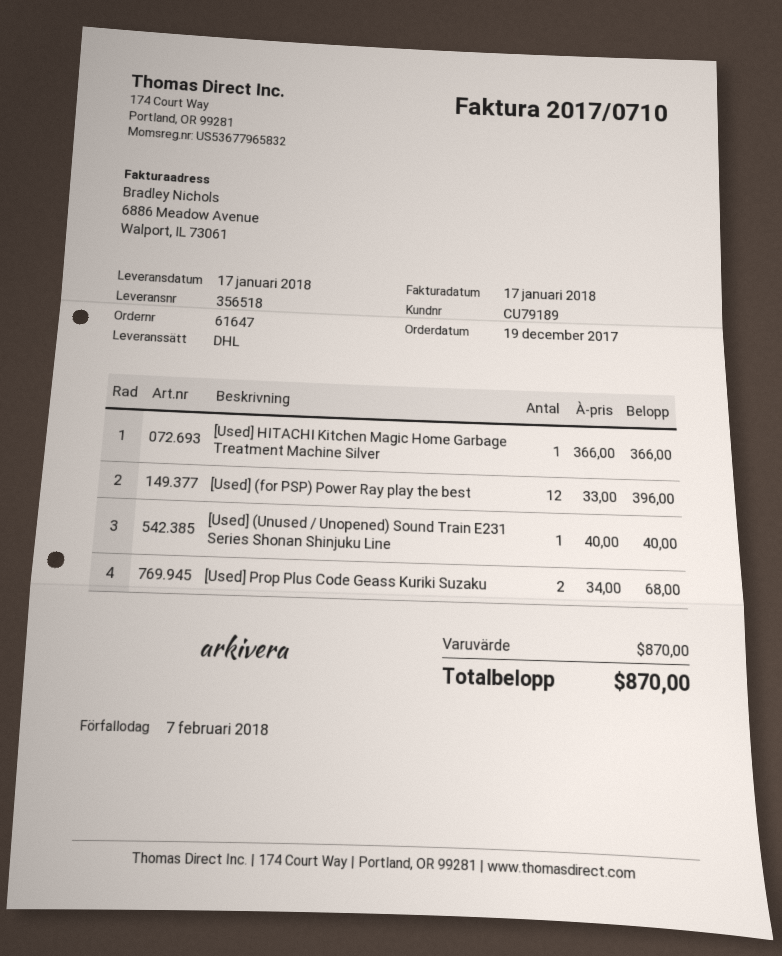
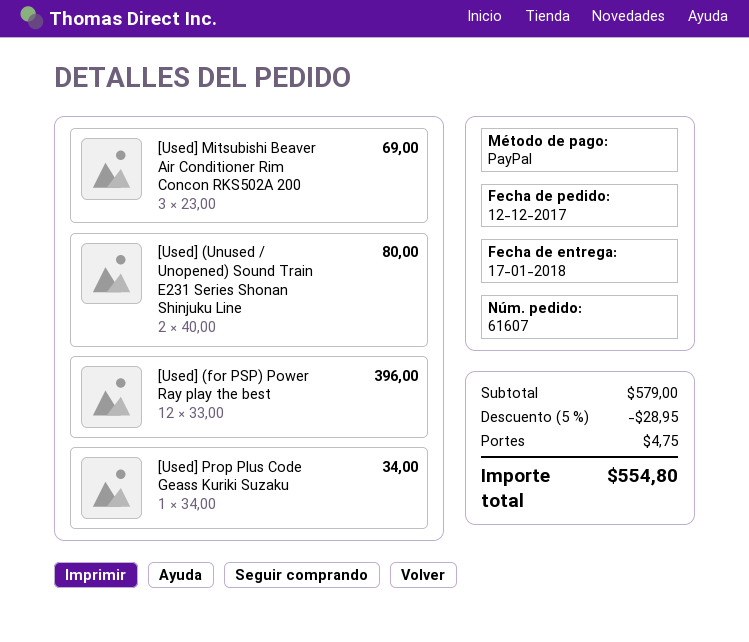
order number: 61647 -> 61607
order date: 2017-12-19 -> 2017-12-12
[Used] HITACHI Kitchen Magic Home Garbage Treatment Machine Silver: 1 x 366.00 = 366.00 -> none
[Used] (Unused / Unopened) Sound Train E231 Series Shonan Shinjuku Line: 1 x 40.00 = 40.00 -> 2 x 40.00 = 80.00
[Used] Prop Plus Code Geass Kuriki Suzaku: 2 x 34.00 = 68.00 -> 1 x 34.00 = 34.00
[Used] Mitsubishi Beaver Air Conditioner Rim Concon RKS502A 200: none -> 3 x 23.00 = 69.00
subtotal: 870.00 -> 579.00
discount: none -> 5% = 28.95
shipping: none -> 4.75
total: 870.00 -> 554.80

